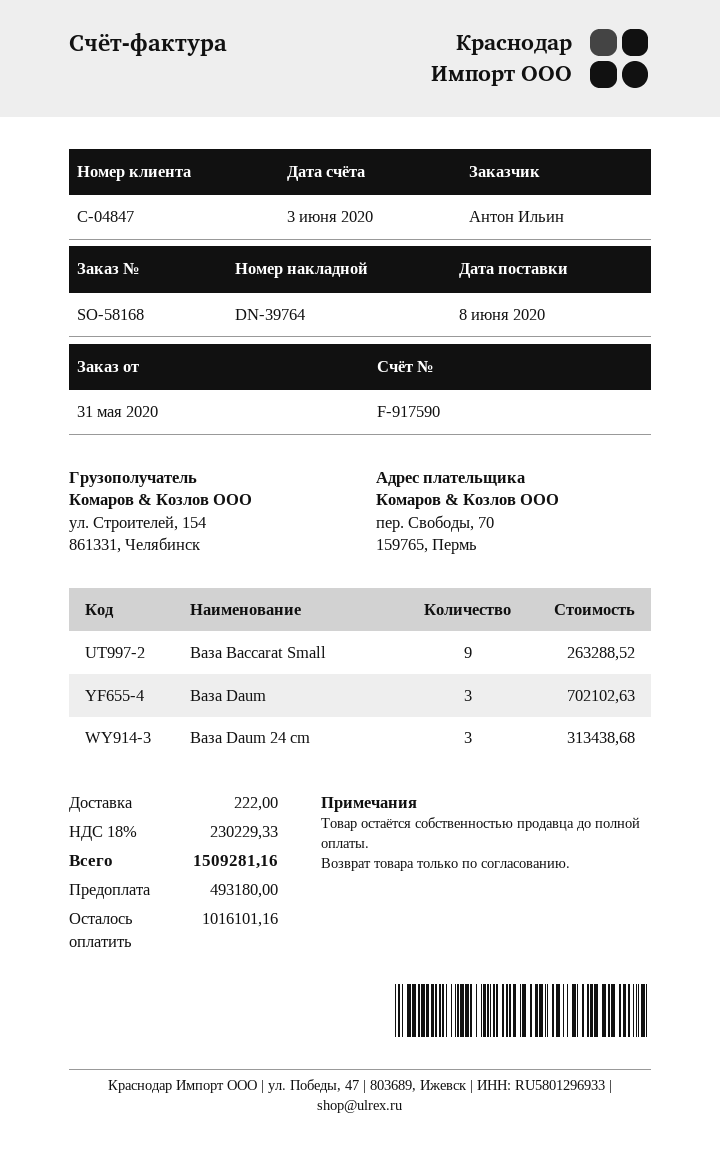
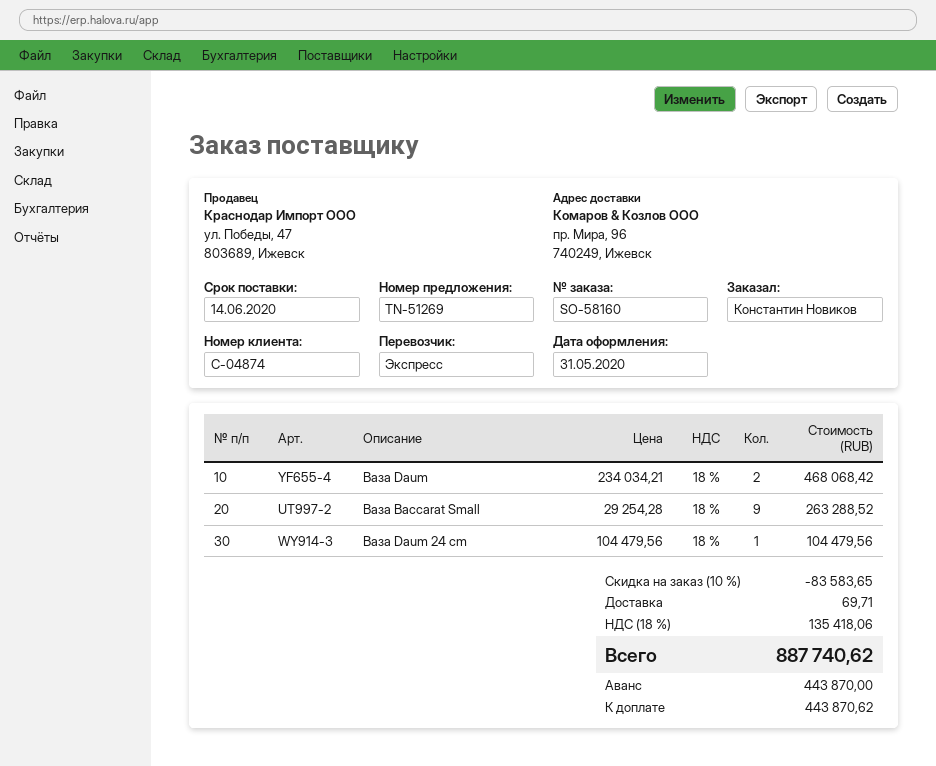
order number: SO-58168 -> SO-58160
delivery date: 2020-06-08 -> 2020-06-14
customer number: C-04847 -> C-04874
ordered by: Антон Ильин -> Константин Новиков
ship to: ул. Строителей, 154, 861331, Челябинск -> пр. Мира, 96, 740249, Ижевск
Ваза Daum: 3 for 702102.63 -> 2 for 468068.42
Ваза Daum 24 cm: 3 for 313438.68 -> 1 for 104479.56
discount: none -> 10% = 83583.65
shipping: 222.00 -> 69.71
tax: 18% = 230229.33 -> 18% = 135418.06
total: 1509281.16 -> 887740.62
deposit: 493180.00 -> 443870.00
balance: 1016101.16 -> 443870.62

